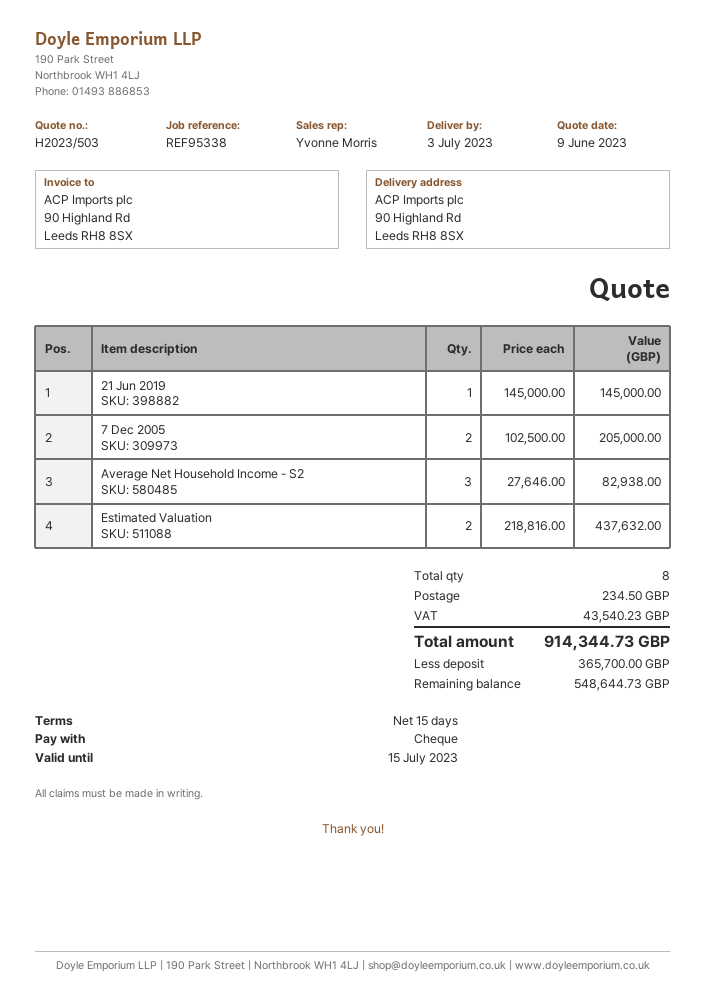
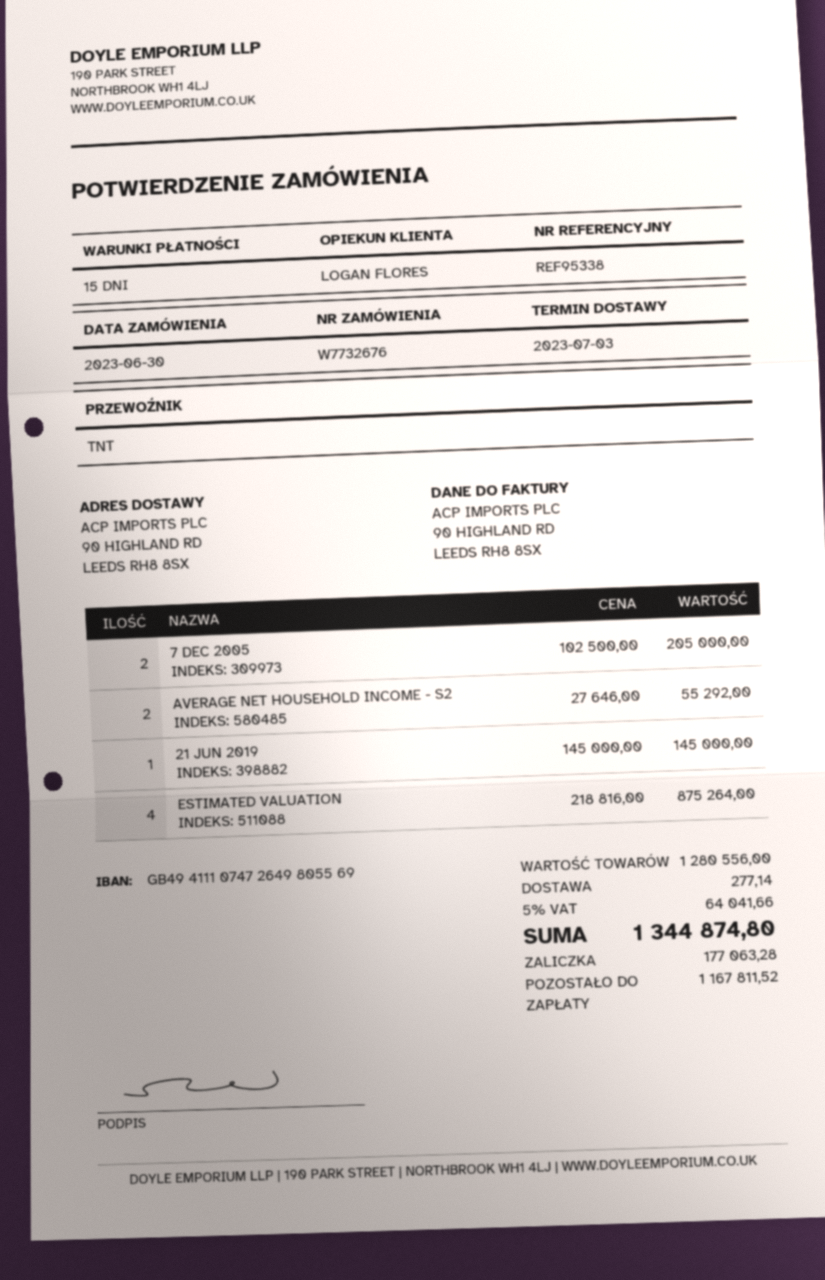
sales rep: Yvonne Morris -> LOGAN FLORES
Average Net Household Income - S2: 3 x 27646.00 = 82938.00 -> 2 x 27646.00 = 55292.00
Estimated Valuation: 2 x 218816.00 = 437632.00 -> 4 x 218816.00 = 875264.00
shipping: 234.50 -> 277.14
tax: 43540.23 -> 64041.66
total: 914344.73 -> 1344874.80
deposit: 365700.00 -> 177063.28
balance: 548644.73 -> 1167811.52

